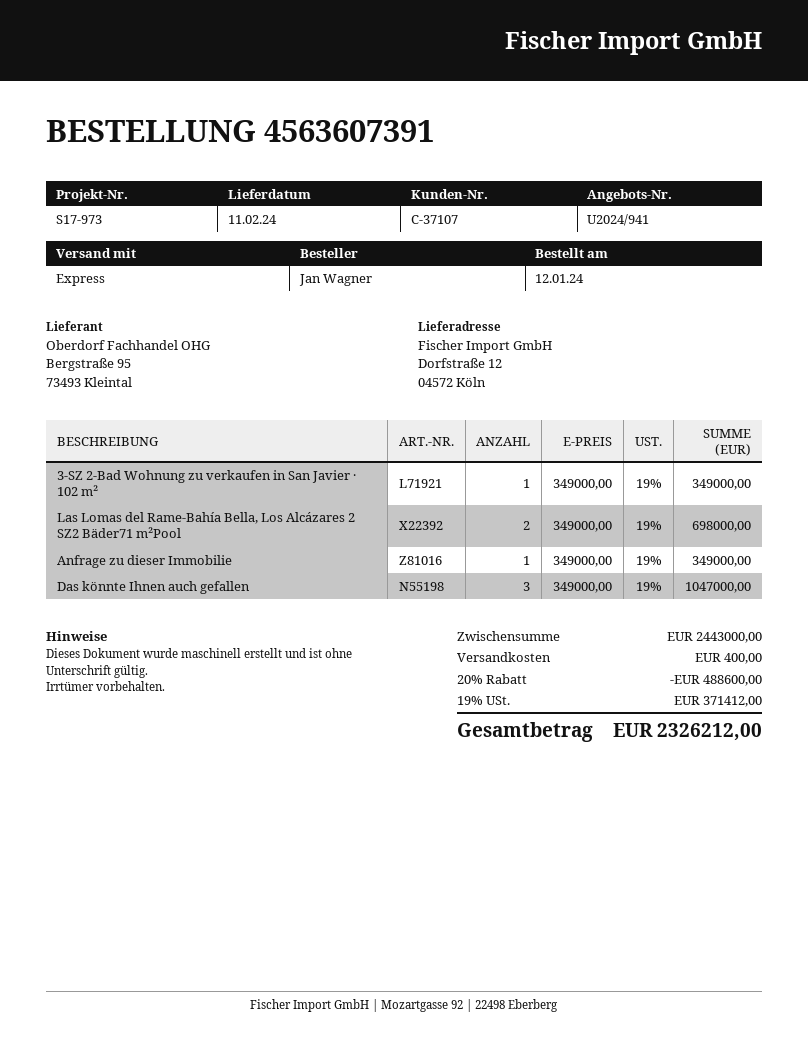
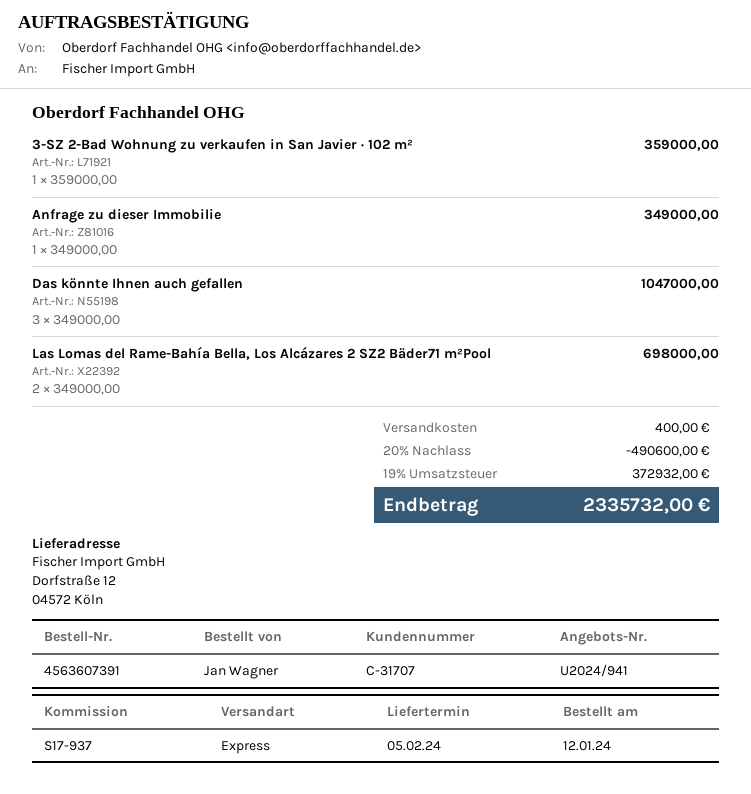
delivery date: 2024-02-11 -> 2024-02-05
customer number: C-37107 -> C-31707
reference: S17-973 -> S17-937
3-SZ 2-Bad Wohnung zu verkaufen in San Javier · 102 m²: 1 x 349000.00 = 349000.00 -> 1 x 359000.00 = 359000.00
discount: 20% = 488600.00 -> 20% = 490600.00
tax: 19% = 371412.00 -> 19% = 372932.00
total: 2326212.00 -> 2335732.00

